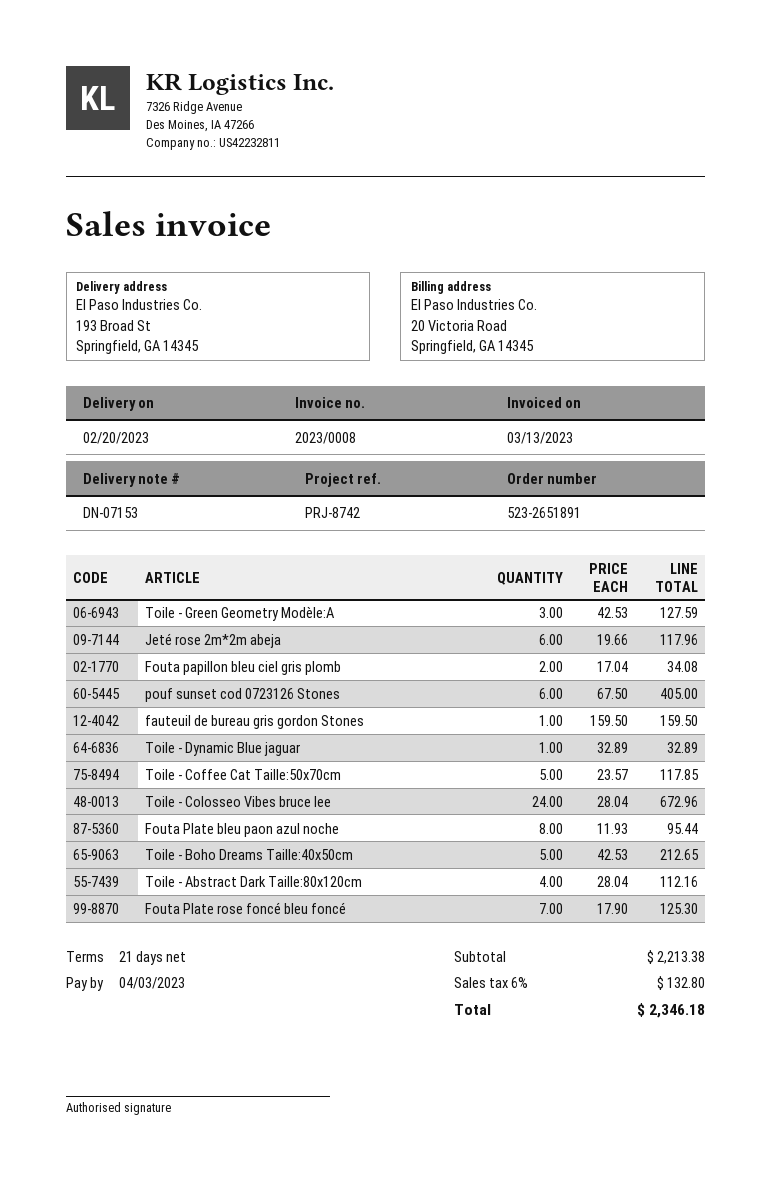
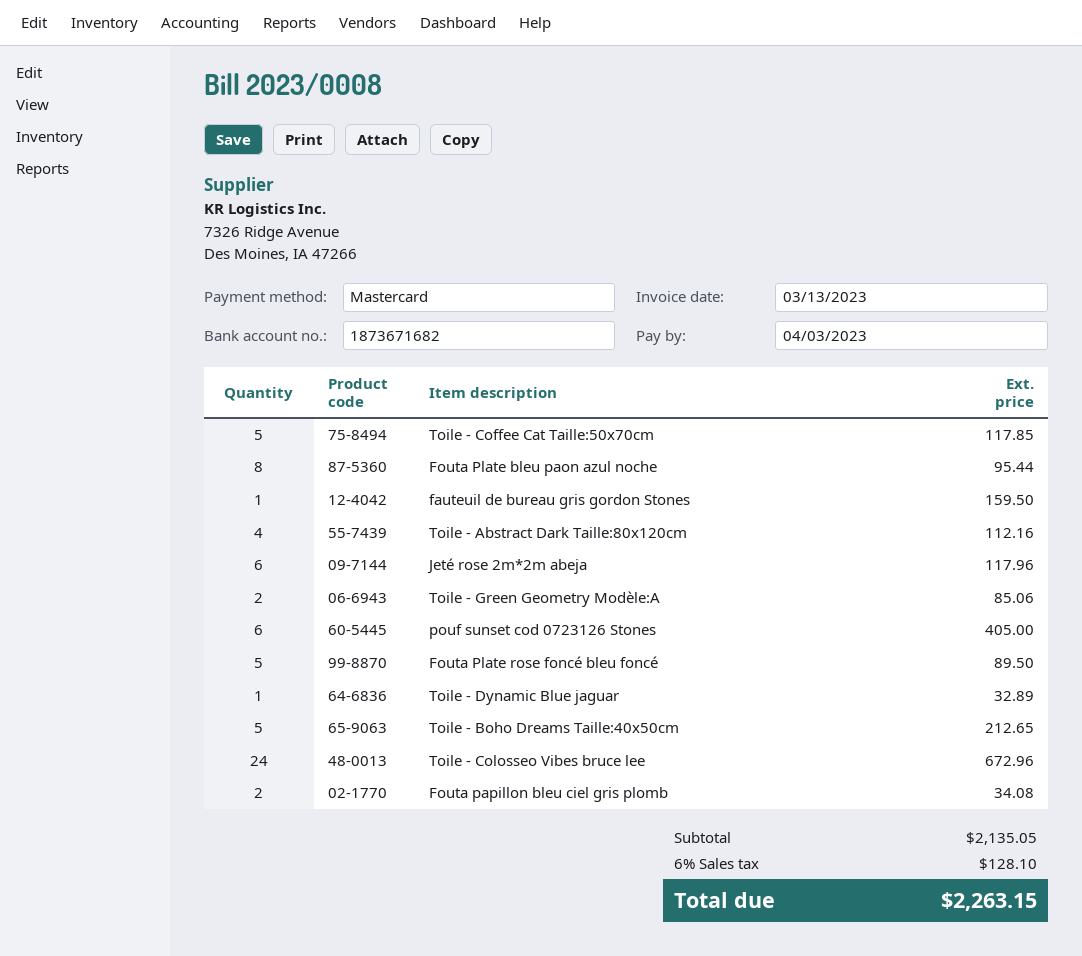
Toile - Green Geometry Modèle:A: 3 for 127.59 -> 2 for 85.06
Fouta Plate rose foncé bleu foncé: 7 for 125.30 -> 5 for 89.50
subtotal: 2213.38 -> 2135.05
tax: 6% = 132.80 -> 6% = 128.10
total: 2346.18 -> 2263.15

